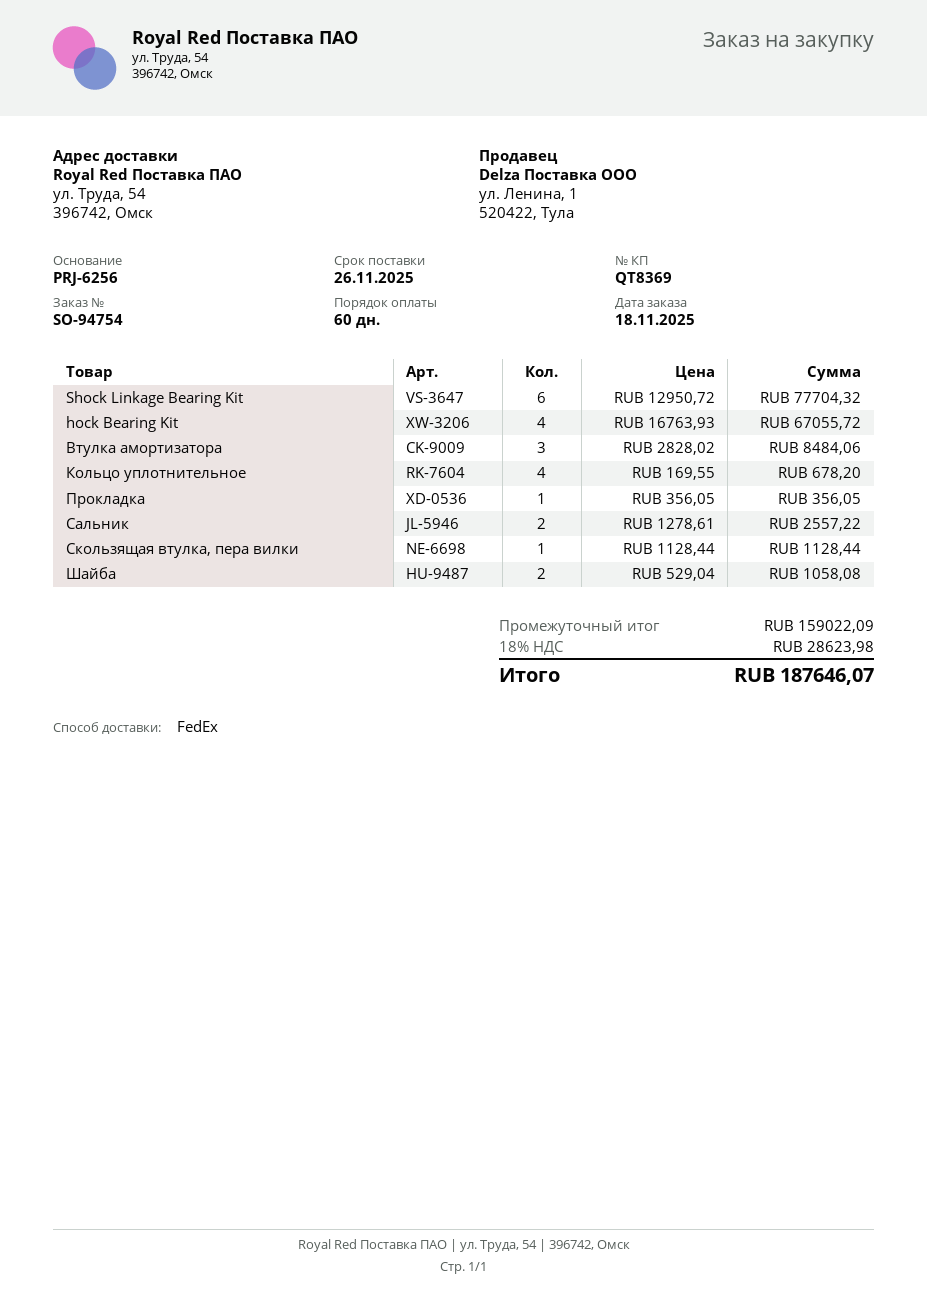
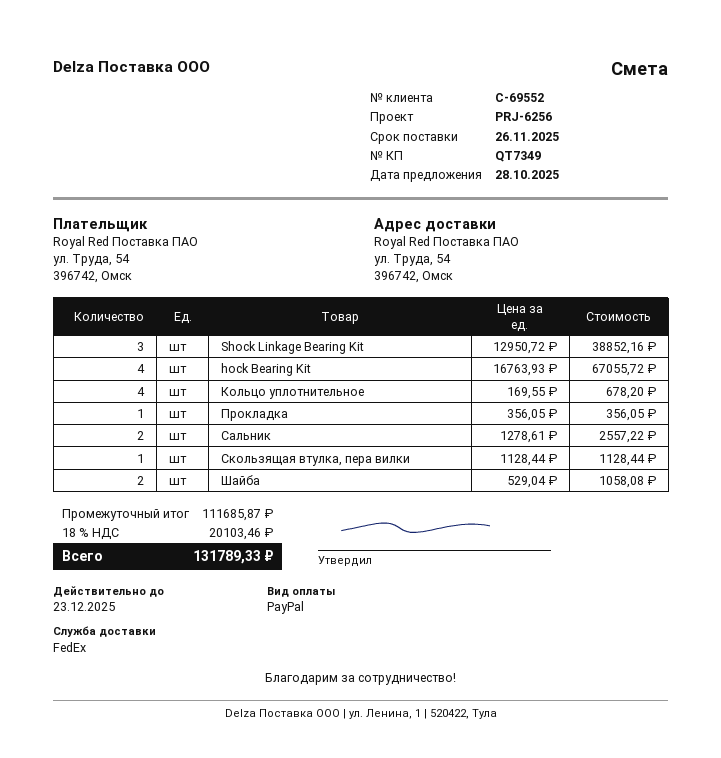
quote number: QT8369 -> QT7349
Shock Linkage Bearing Kit: 6 x 12950.72 = 77704.32 -> 3 x 12950.72 = 38852.16
Втулка амортизатора: 3 x 2828.02 = 8484.06 -> none
subtotal: 159022.09 -> 111685.87
tax: 18% = 28623.98 -> 18% = 20103.46
total: 187646.07 -> 131789.33

